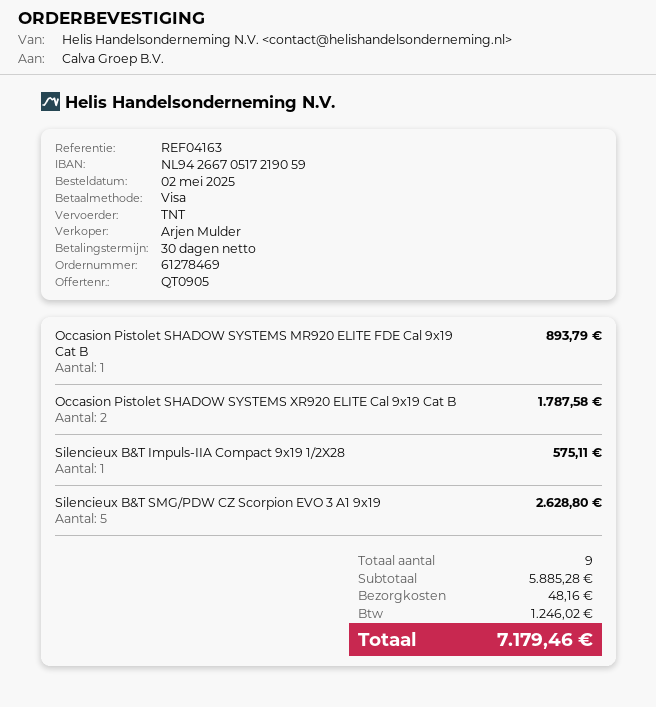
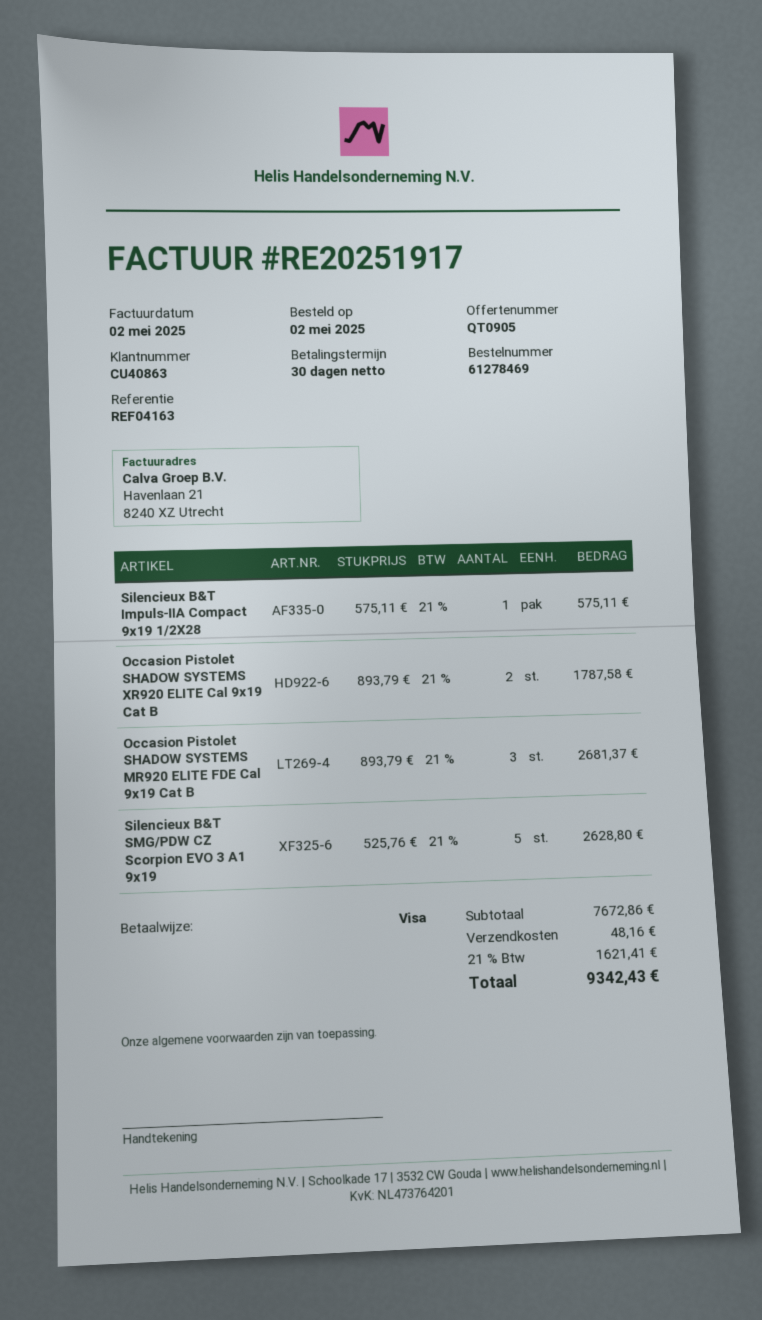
Occasion Pistolet SHADOW SYSTEMS MR920 ELITE FDE Cal 9x19 Cat B: 1 for 893.79 -> 3 for 2681.37
subtotal: 5885.28 -> 7672.86
tax: 1246.02 -> 1621.41
total: 7179.46 -> 9342.43

